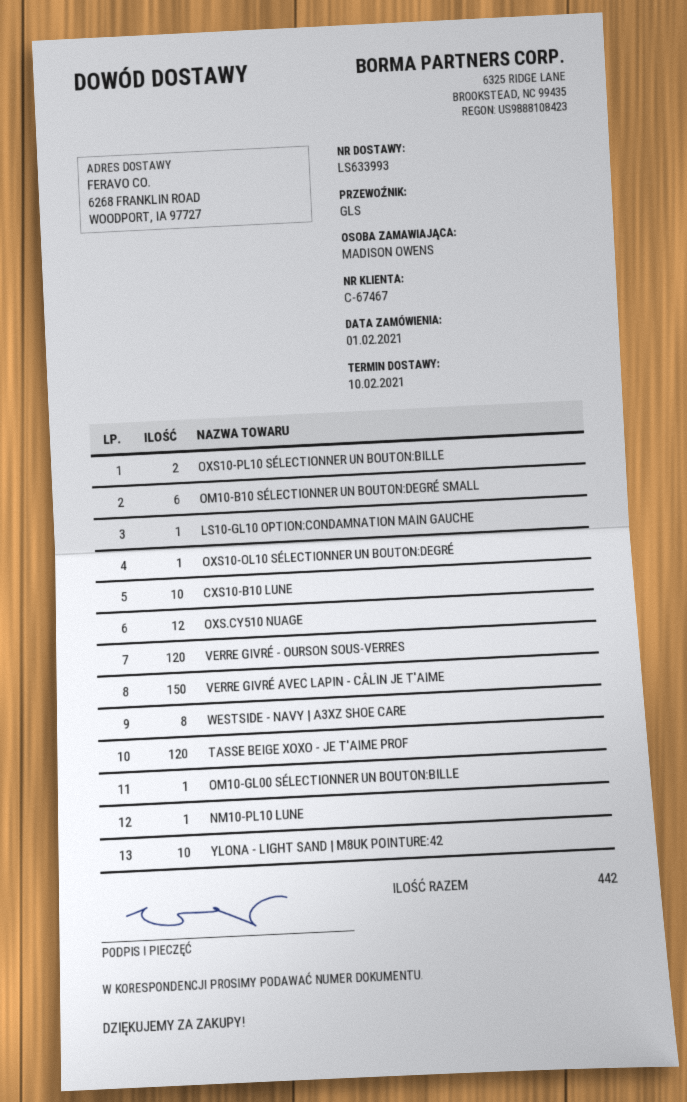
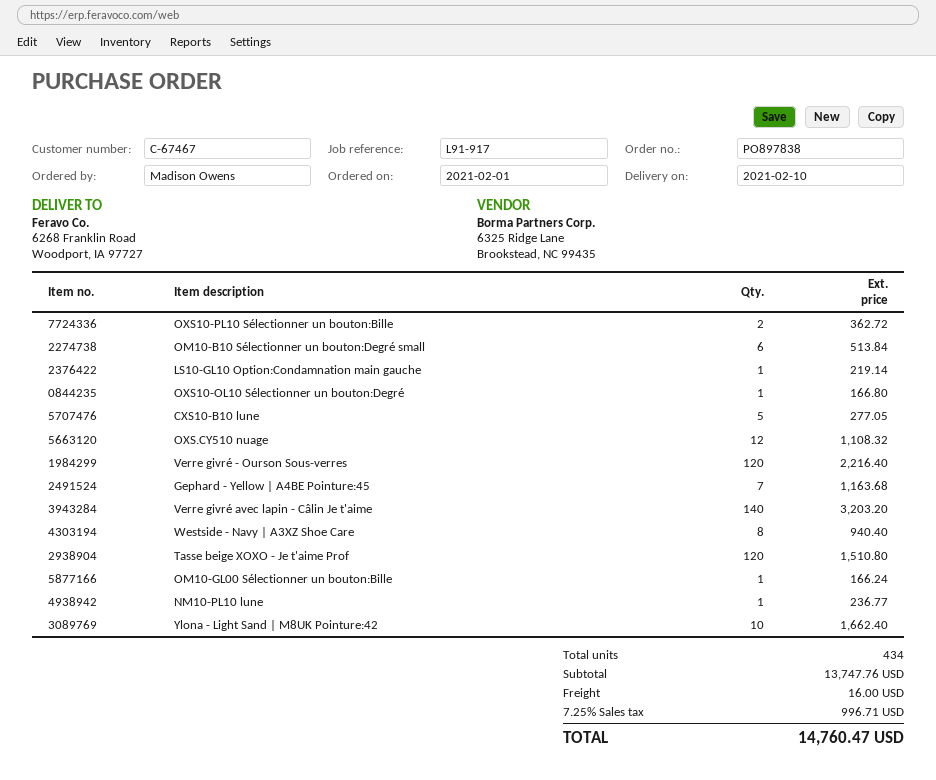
CXS10-B10 LUNE: 10 -> 5
VERRE GIVRÉ AVEC LAPIN - CÂLIN JE T'AIME: 150 -> 140
Gephard - Yellow | A4BE Pointure:45: none -> 7
total quantity: 442 -> 434

